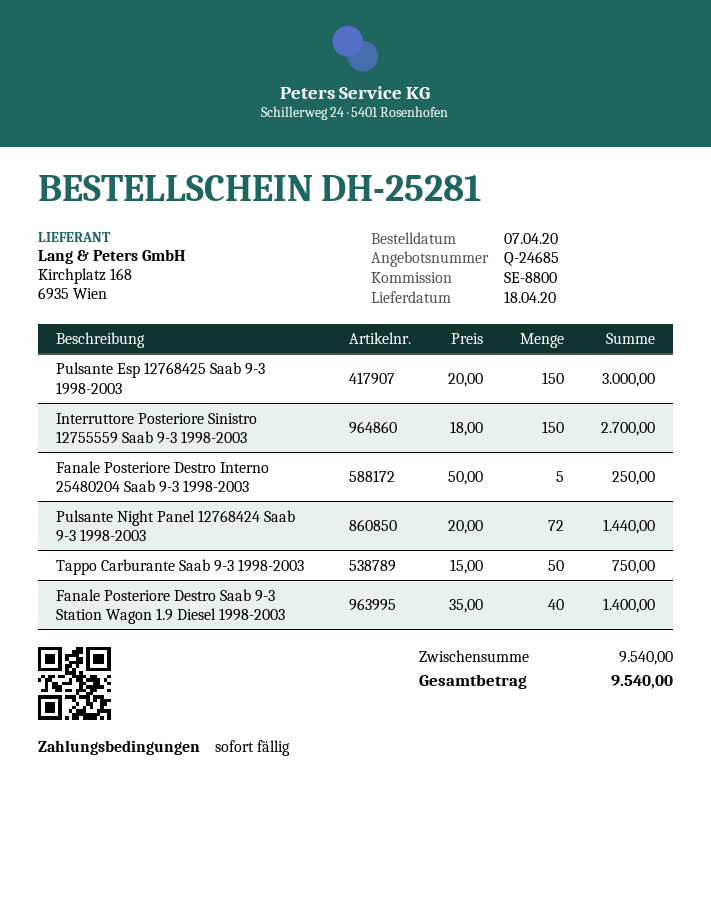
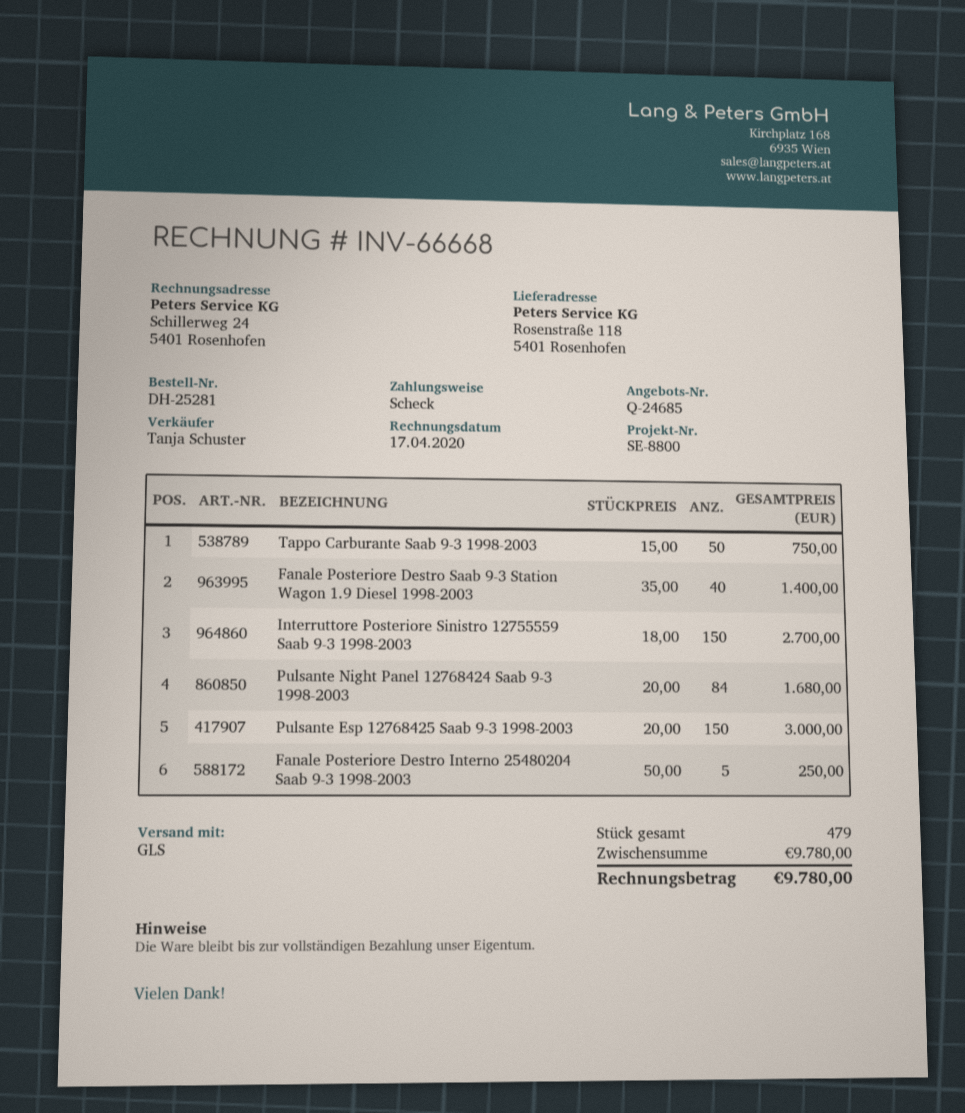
Pulsante Night Panel 12768424 Saab 9-3 1998-2003: 72 x 20.00 = 1440.00 -> 84 x 20.00 = 1680.00
subtotal: 9540.00 -> 9780.00
total: 9540.00 -> 9780.00

